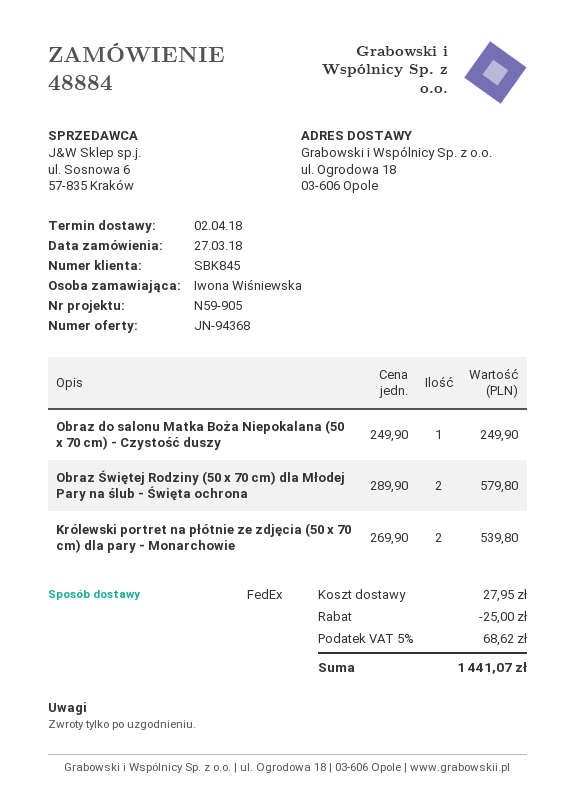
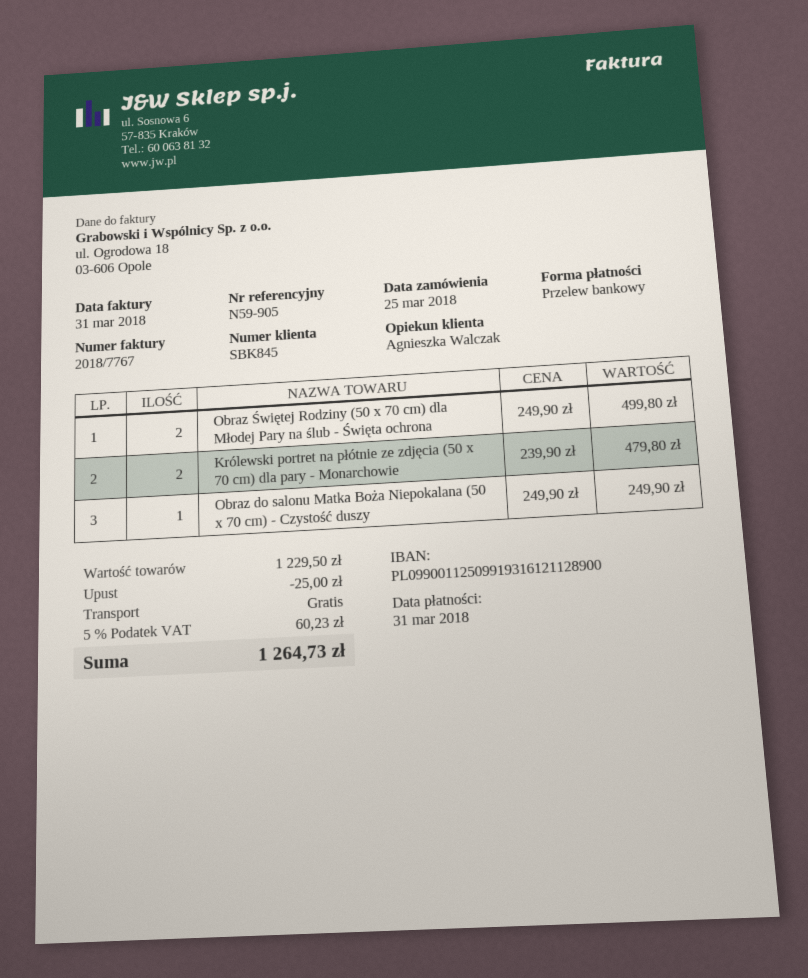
order date: 2018-03-27 -> 2018-03-25
Obraz Świętej Rodziny (50 x 70 cm) dla Młodej Pary na ślub - Święta ochrona: 2 x 289.90 = 579.80 -> 2 x 249.90 = 499.80
Królewski portret na płótnie ze zdjęcia (50 x 70 cm) dla pary - Monarchowie: 2 x 269.90 = 539.80 -> 2 x 239.90 = 479.80
shipping: 27.95 -> 0.00
tax: 5% = 68.62 -> 5% = 60.23
total: 1441.07 -> 1264.73

